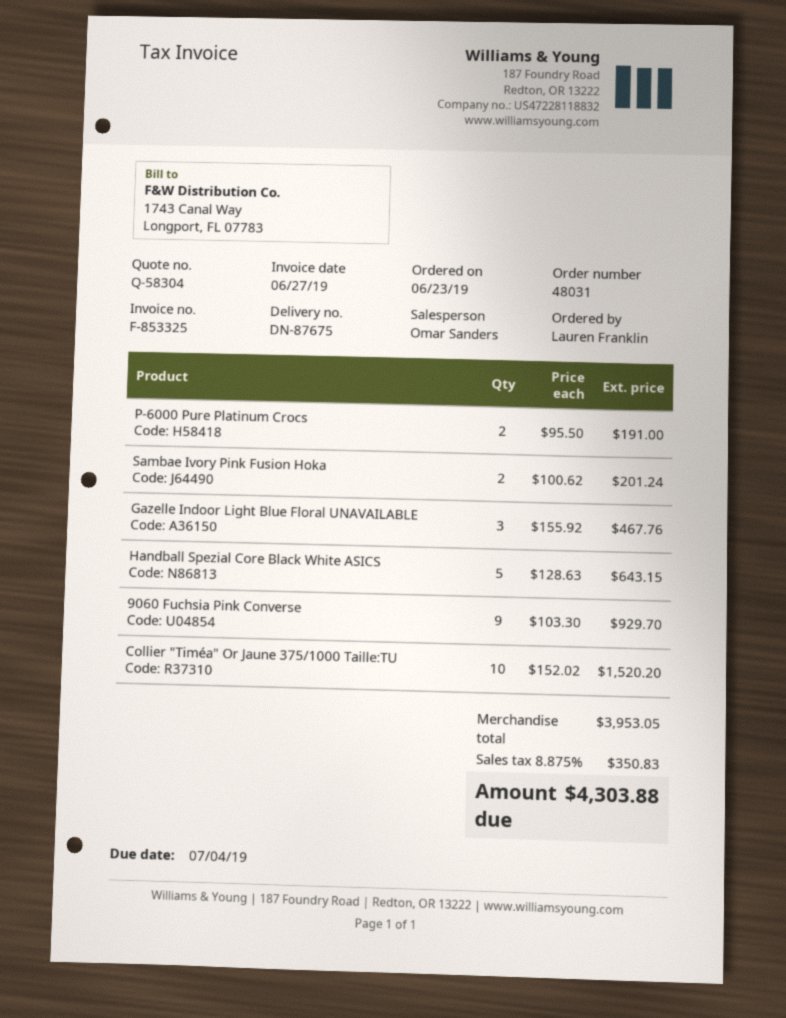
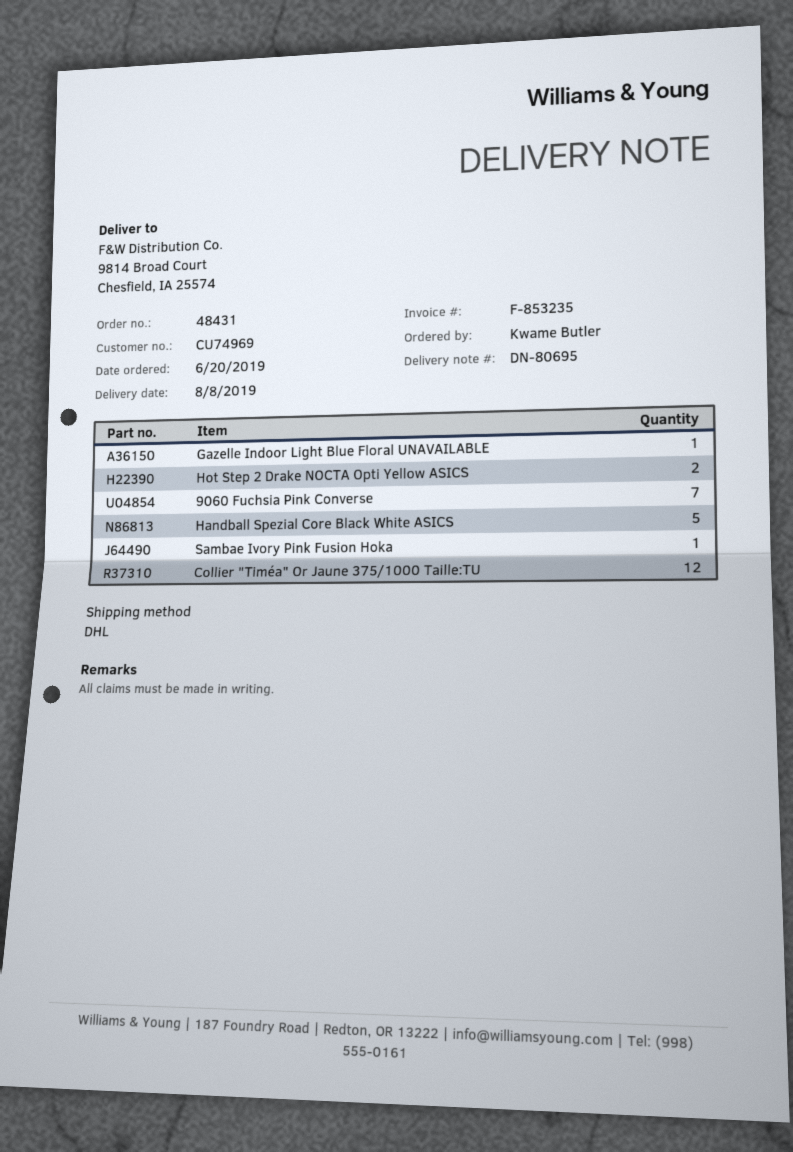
order number: 48031 -> 48431
order date: 2019-06-23 -> 2019-06-20
delivery note number: DN-87675 -> DN-80695
invoice number: F-853325 -> F-853235
ordered by: Lauren Franklin -> Kwame Butler
P-6000 Pure Platinum Crocs: 2 -> none
Sambae Ivory Pink Fusion Hoka: 2 -> 1
Gazelle Indoor Light Blue Floral UNAVAILABLE: 3 -> 1
9060 Fuchsia Pink Converse: 9 -> 7
Collier "Timéa" Or Jaune 375/1000 Taille:TU: 10 -> 12
Hot Step 2 Drake NOCTA Opti Yellow ASICS: none -> 2

